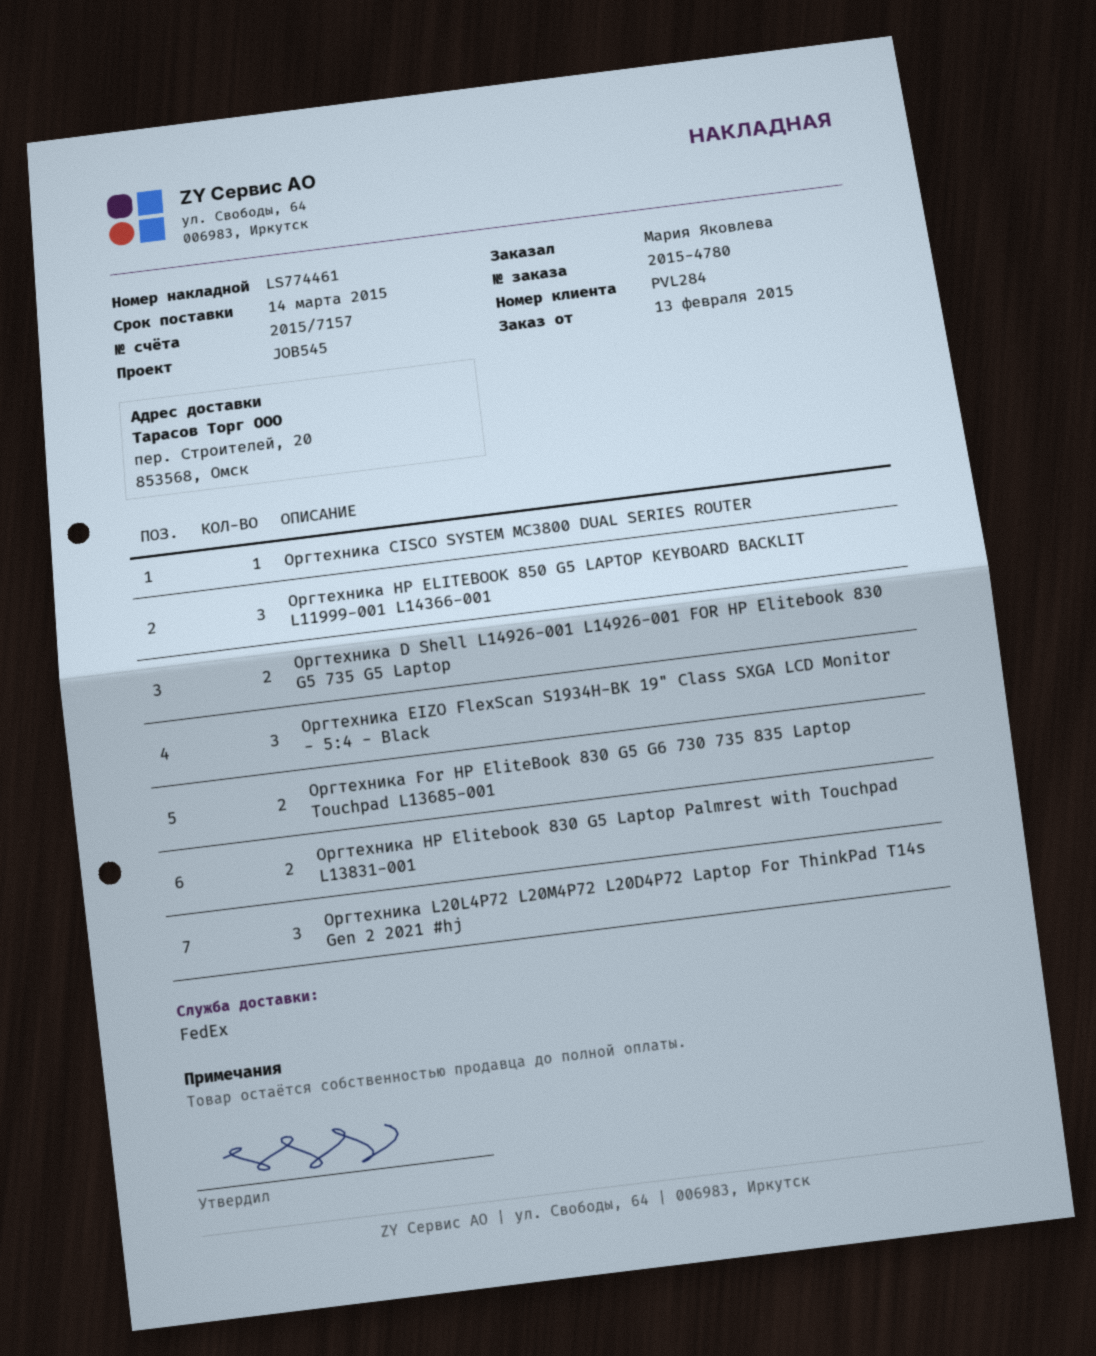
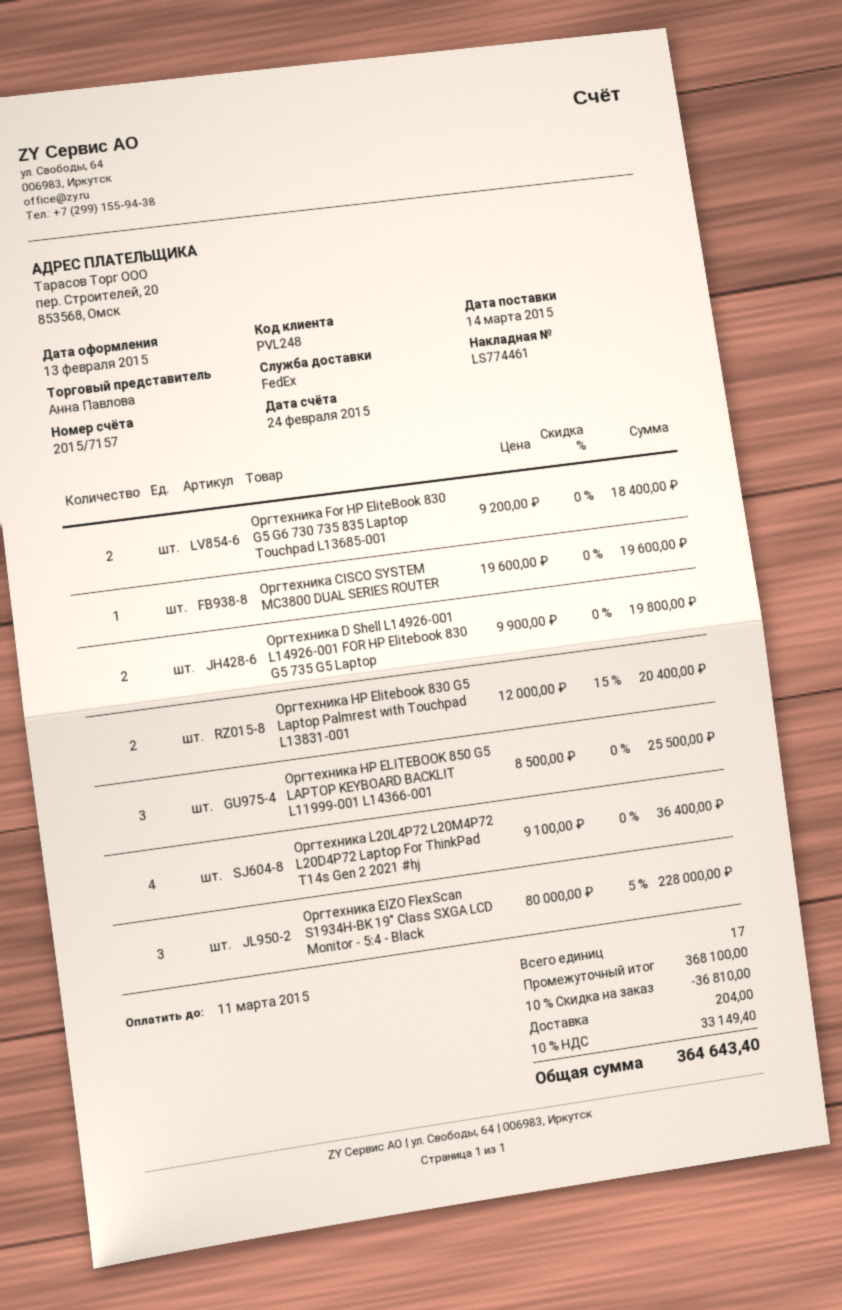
customer number: PVL284 -> PVL248
Оргтехника L20L4P72 L20M4P72 L20D4P72 Laptop For ThinkPad T14s Gen 2 2021 #hj: 3 -> 4

